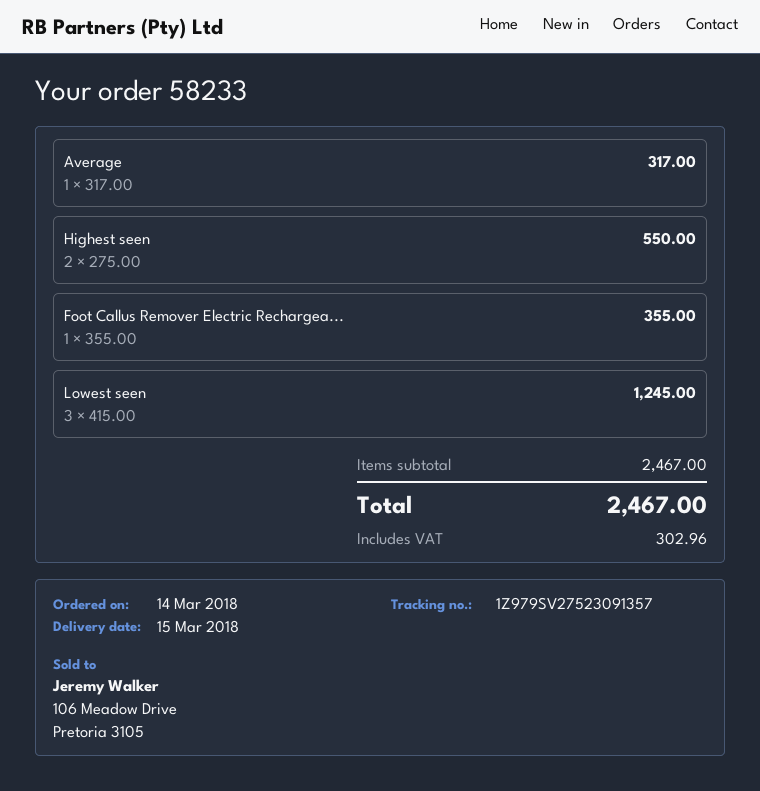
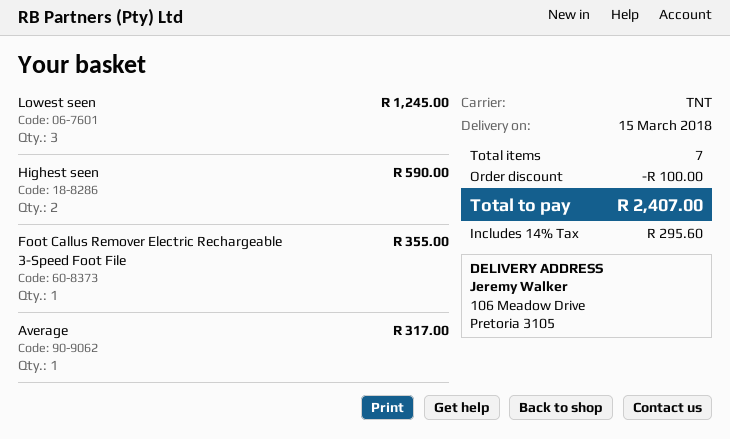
Highest seen: 2 for 550.00 -> 2 for 590.00
discount: none -> 100.00
tax: 302.96 -> 295.60
total: 2467.00 -> 2407.00

